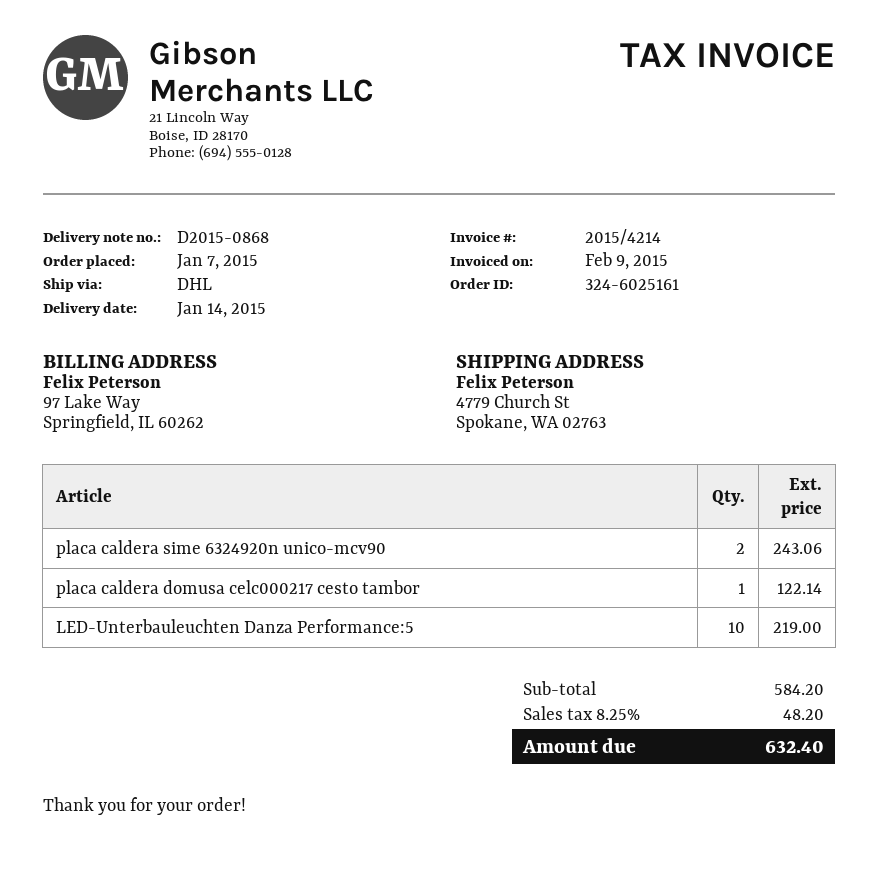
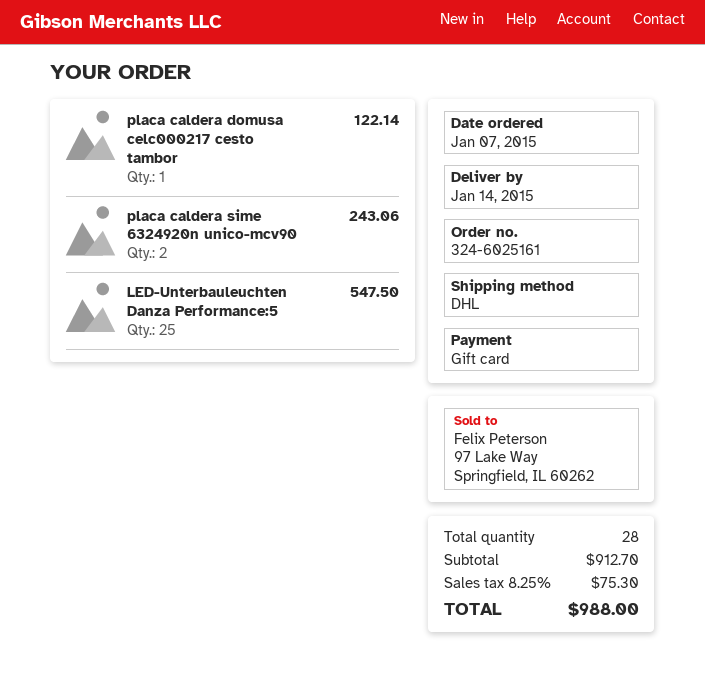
LED-Unterbauleuchten Danza Performance:5: 10 for 219.00 -> 25 for 547.50
subtotal: 584.20 -> 912.70
tax: 8.25% = 48.20 -> 8.25% = 75.30
total: 632.40 -> 988.00

